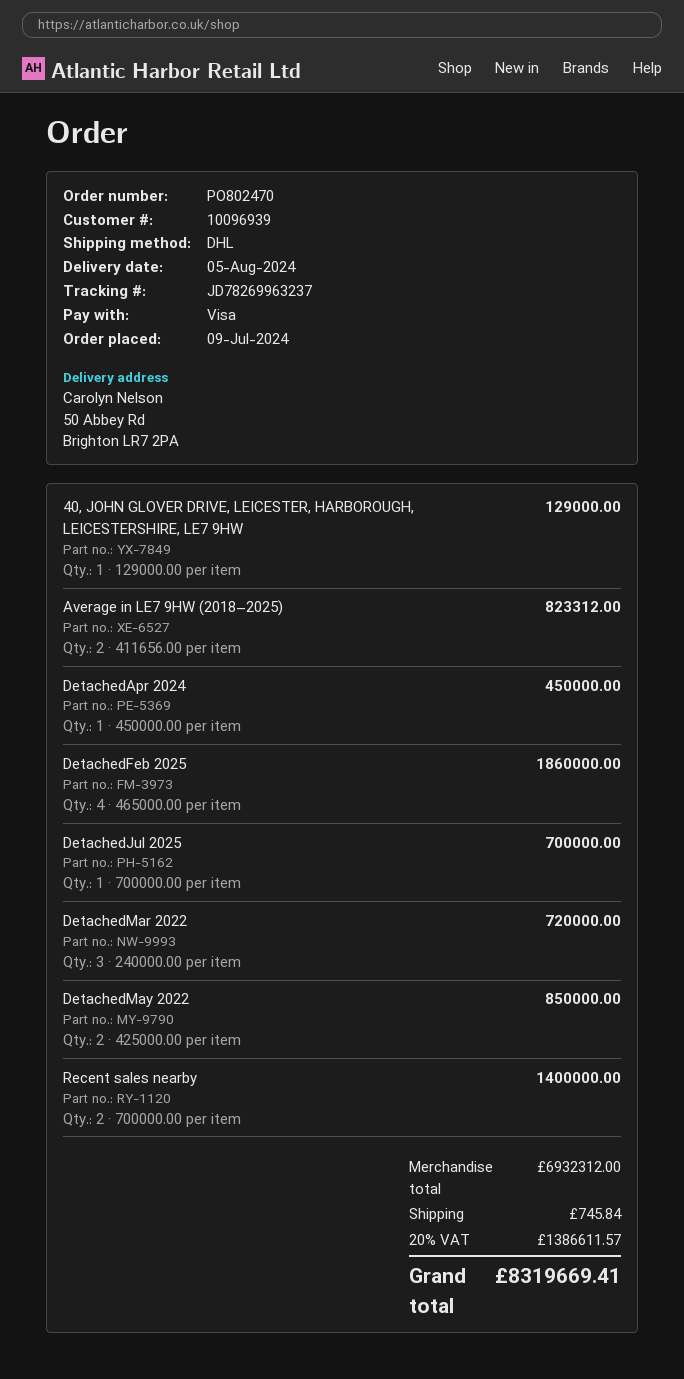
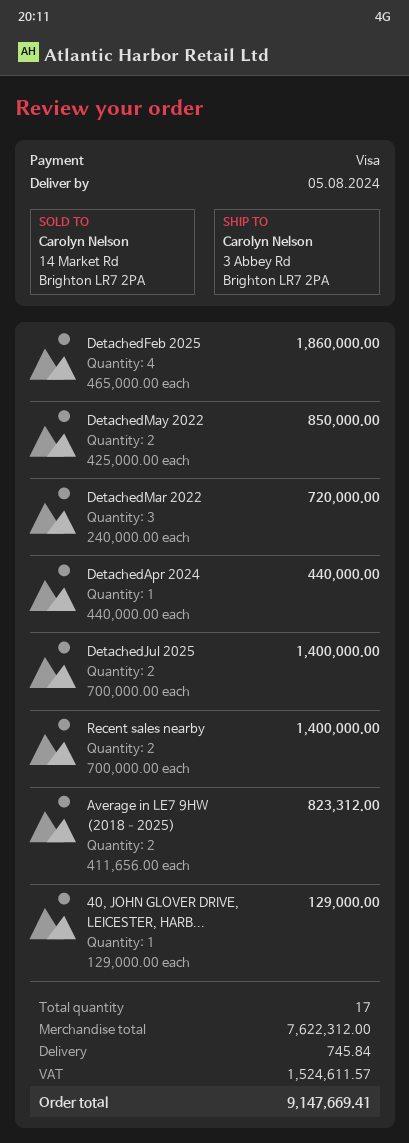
ship to: 50 Abbey Rd, Brighton LR7 2PA -> 3 Abbey Rd, Brighton LR7 2PA
DetachedApr 2024: 1 x 450000.00 = 450000.00 -> 1 x 440000.00 = 440000.00
DetachedJul 2025: 1 x 700000.00 = 700000.00 -> 2 x 700000.00 = 1400000.00
subtotal: 6932312.00 -> 7622312.00
tax: 1386611.57 -> 1524611.57
total: 8319669.41 -> 9147669.41

